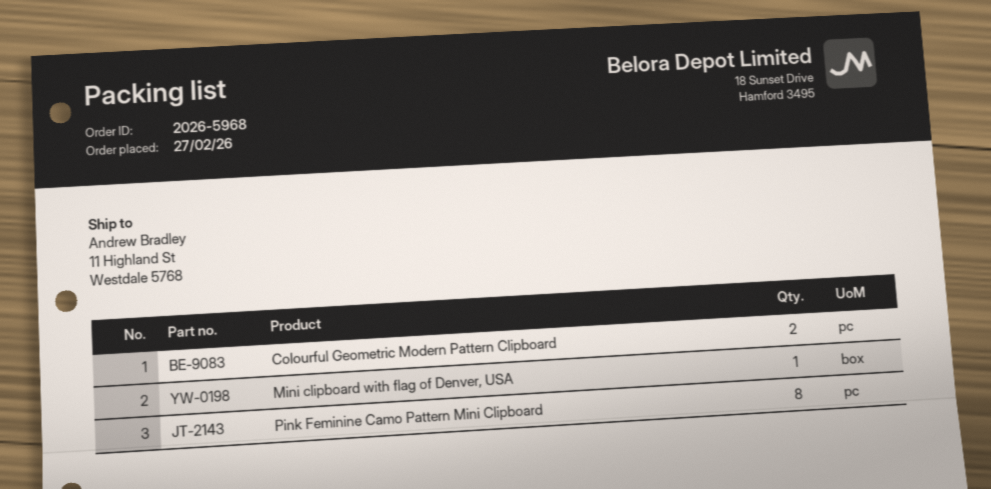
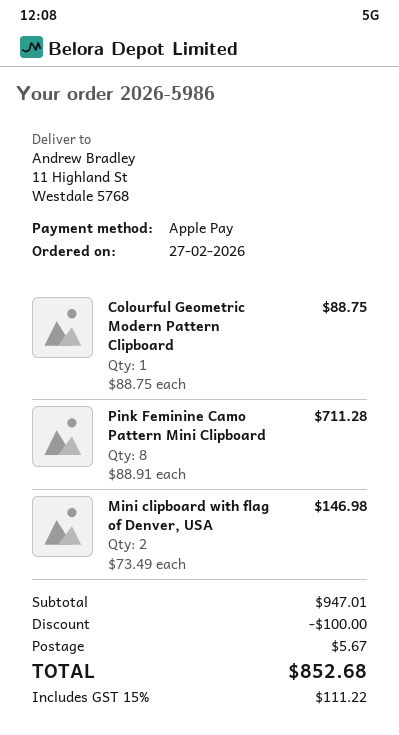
order number: 2026-5968 -> 2026-5986
Colourful Geometric Modern Pattern Clipboard: 2 -> 1
Mini clipboard with flag of Denver, USA: 1 -> 2

